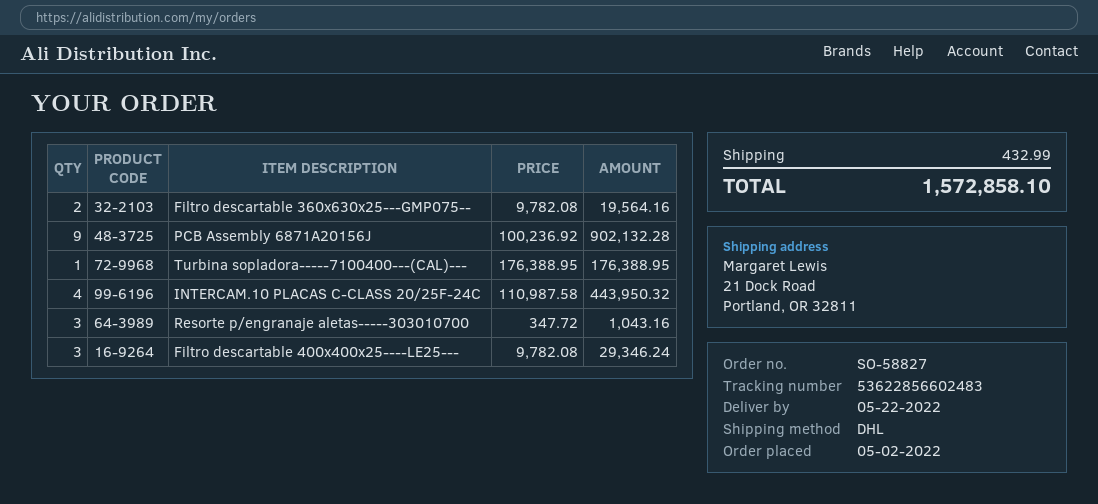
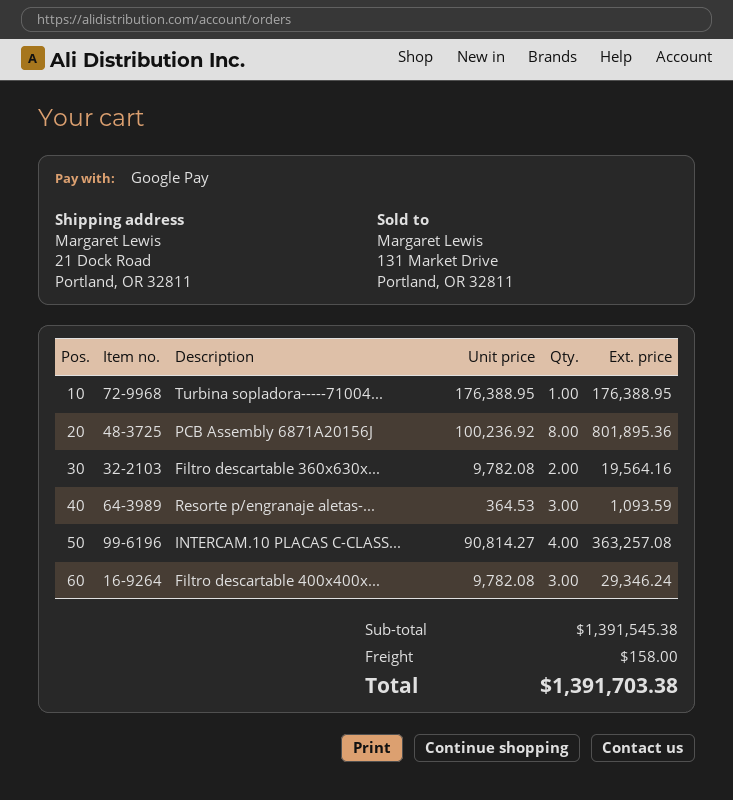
PCB Assembly 6871A20156J: 9 x 100236.92 = 902132.28 -> 8 x 100236.92 = 801895.36
INTERCAM.10 PLACAS C-CLASS 20/25F-24C: 4 x 110987.58 = 443950.32 -> 4 x 90814.27 = 363257.08
Resorte p/engranaje aletas-----303010700: 3 x 347.72 = 1043.16 -> 3 x 364.53 = 1093.59
shipping: 432.99 -> 158.00
total: 1572858.10 -> 1391703.38

